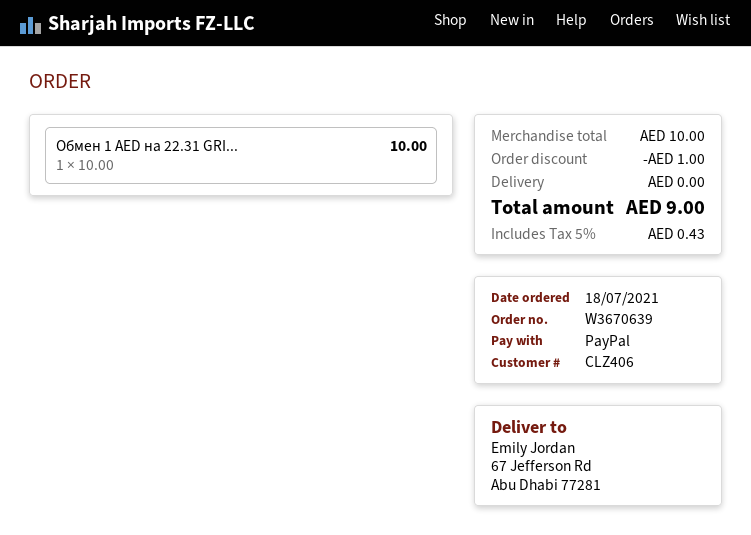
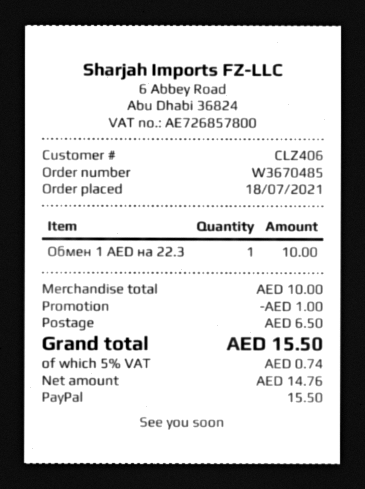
order number: W3670639 -> W3670485
shipping: 0.00 -> 6.50
tax: 5% = 0.43 -> 5% = 0.74
total: 9.00 -> 15.50

